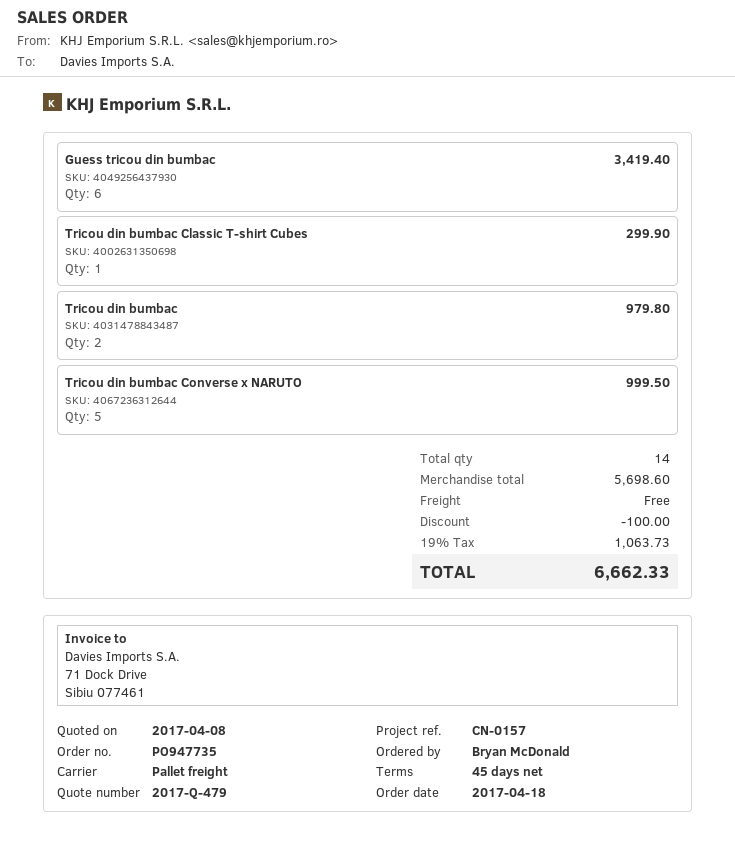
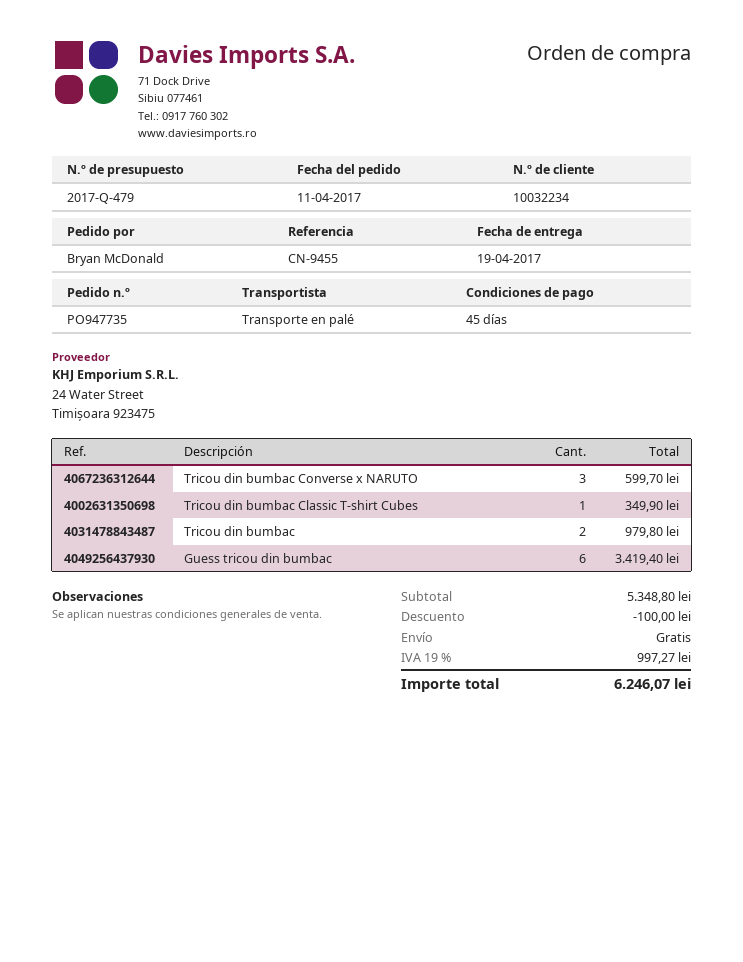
order date: 2017-04-18 -> 2017-04-11
reference: CN-0157 -> CN-9455
Tricou din bumbac Classic T-shirt Cubes: 1 for 299.90 -> 1 for 349.90
Tricou din bumbac Converse x NARUTO: 5 for 999.50 -> 3 for 599.70
subtotal: 5698.60 -> 5348.80
tax: 19% = 1063.73 -> 19% = 997.27
total: 6662.33 -> 6246.07

